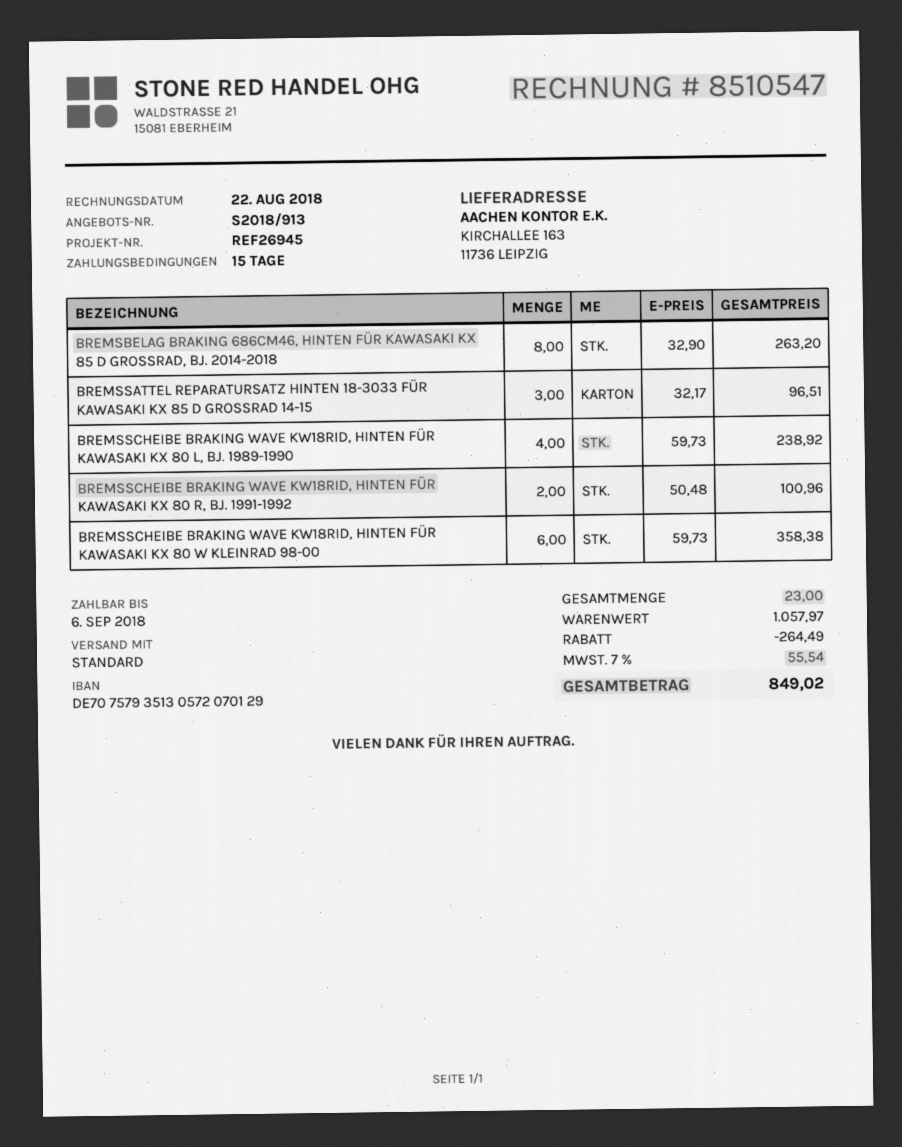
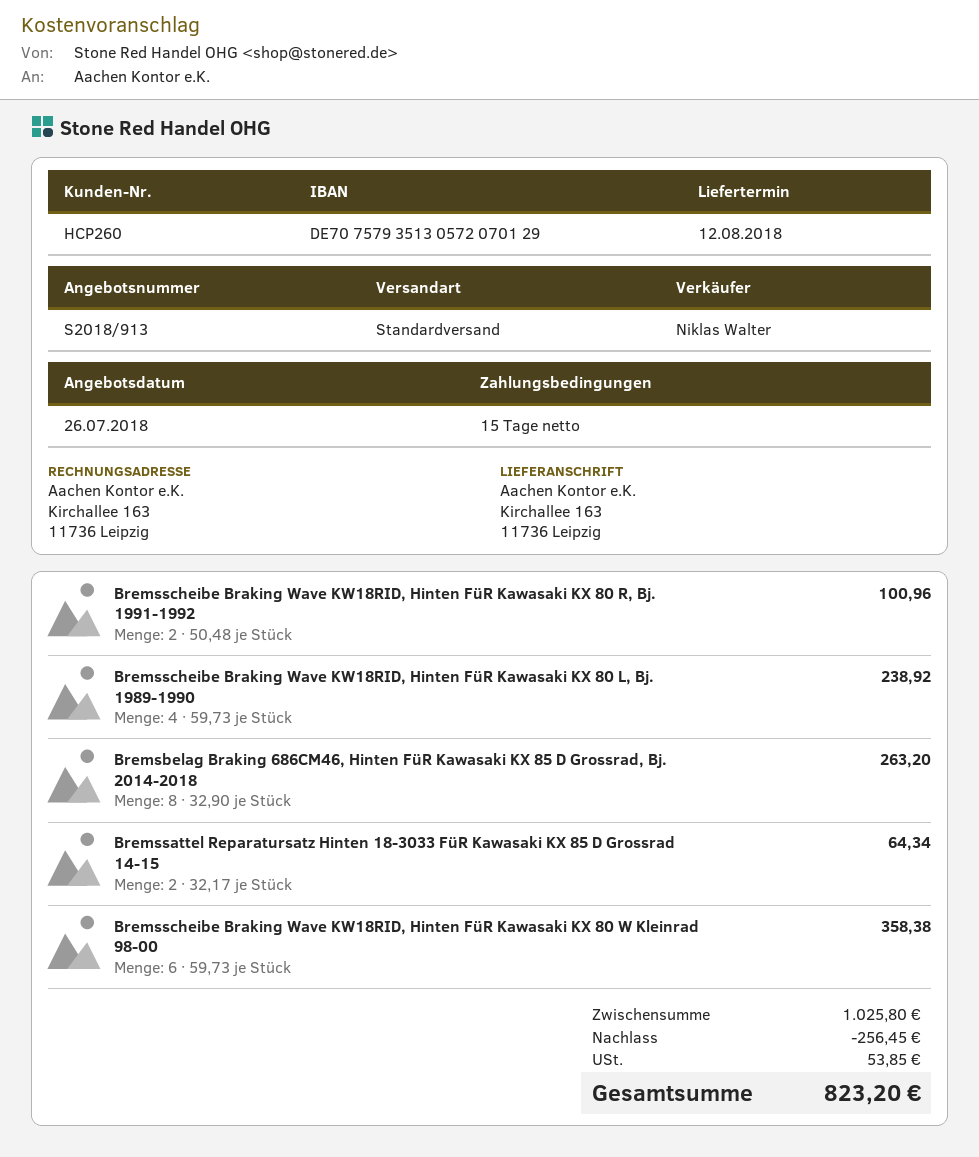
BREMSSATTEL REPARATURSATZ HINTEN 18-3033 FÜR KAWASAKI KX 85 D GROSSRAD 14-15: 3 x 32.17 = 96.51 -> 2 x 32.17 = 64.34
subtotal: 1057.97 -> 1025.80
discount: 264.49 -> 256.45
tax: 55.54 -> 53.85
total: 849.02 -> 823.20

